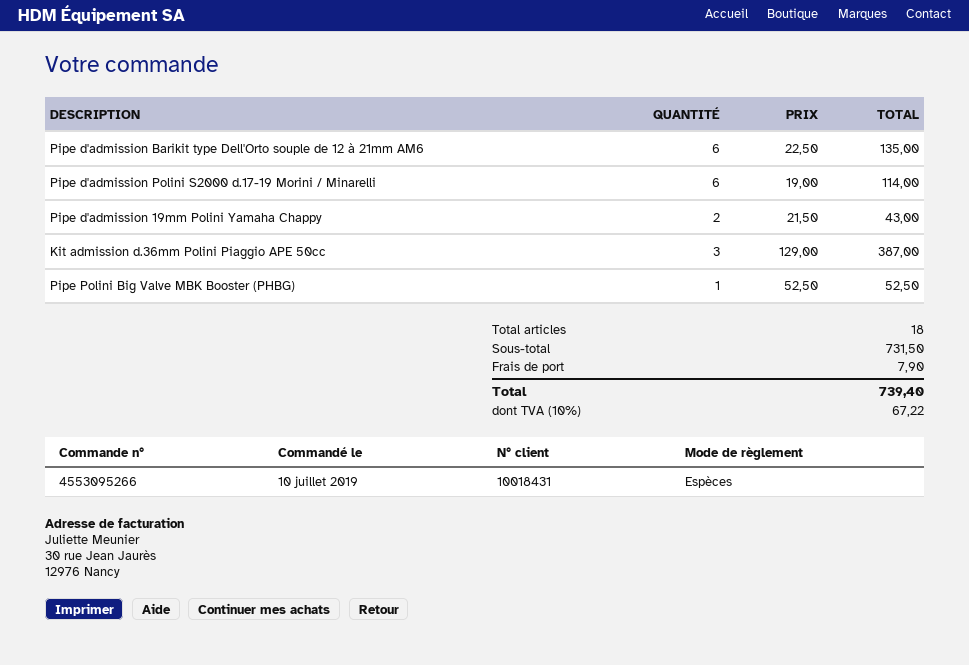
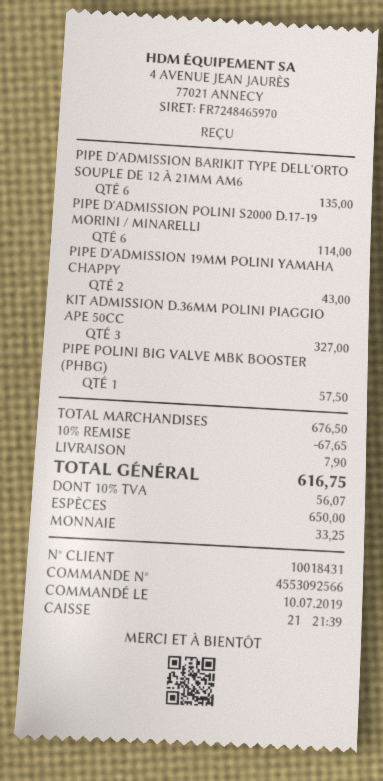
order number: 4553095266 -> 4553092566
Kit admission d.36mm Polini Piaggio APE 50cc: 3 for 387.00 -> 3 for 327.00
Pipe Polini Big Valve MBK Booster (PHBG): 1 for 52.50 -> 1 for 57.50
subtotal: 731.50 -> 676.50
discount: none -> 10% = 67.65
tax: 10% = 67.22 -> 10% = 56.07
total: 739.40 -> 616.75

